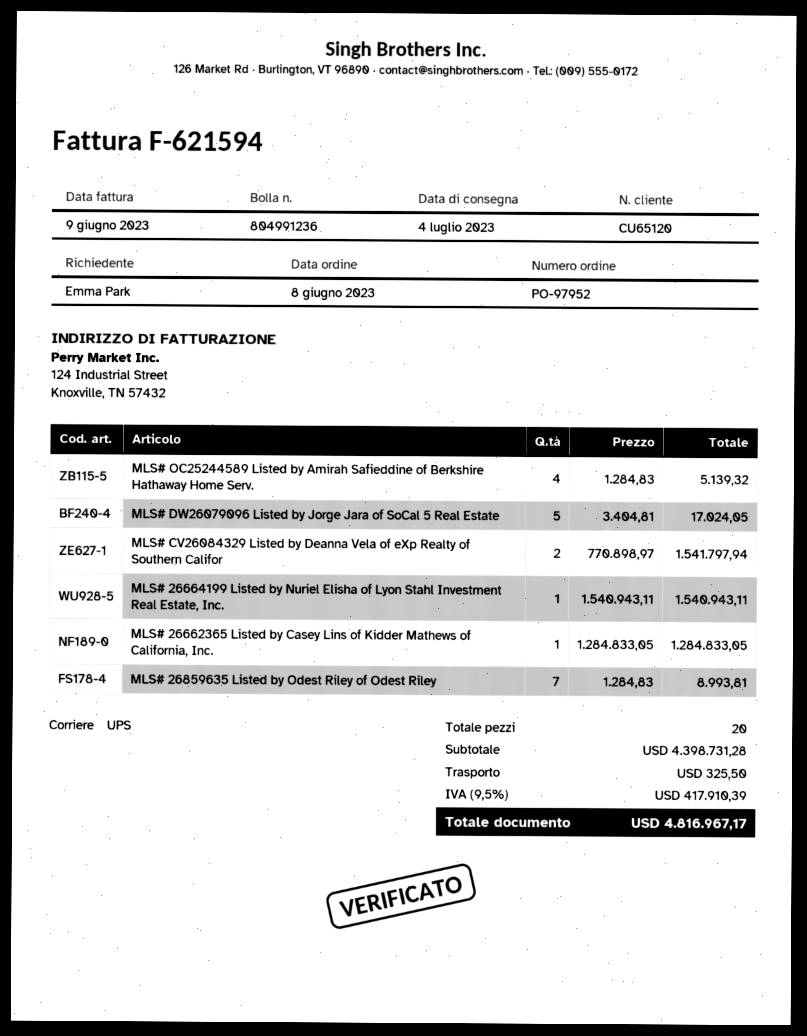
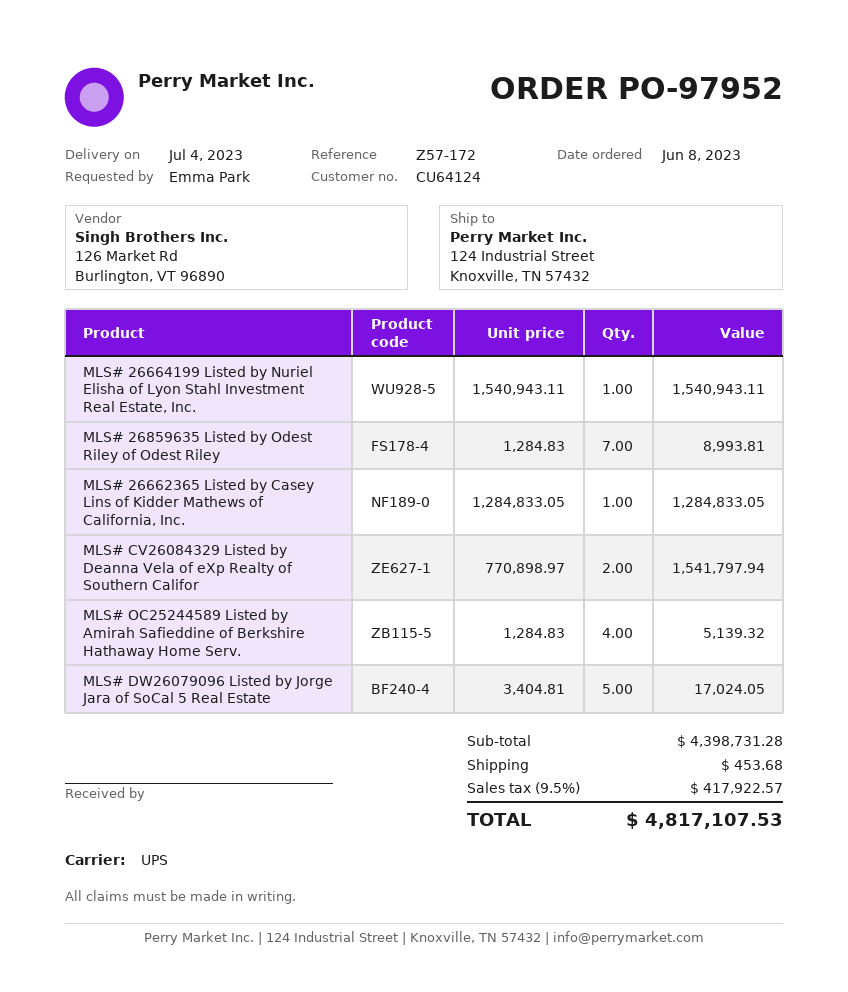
customer number: CU65120 -> CU64124
shipping: 325.50 -> 453.68
tax: 9.5% = 417910.39 -> 9.5% = 417922.57
total: 4816967.17 -> 4817107.53

